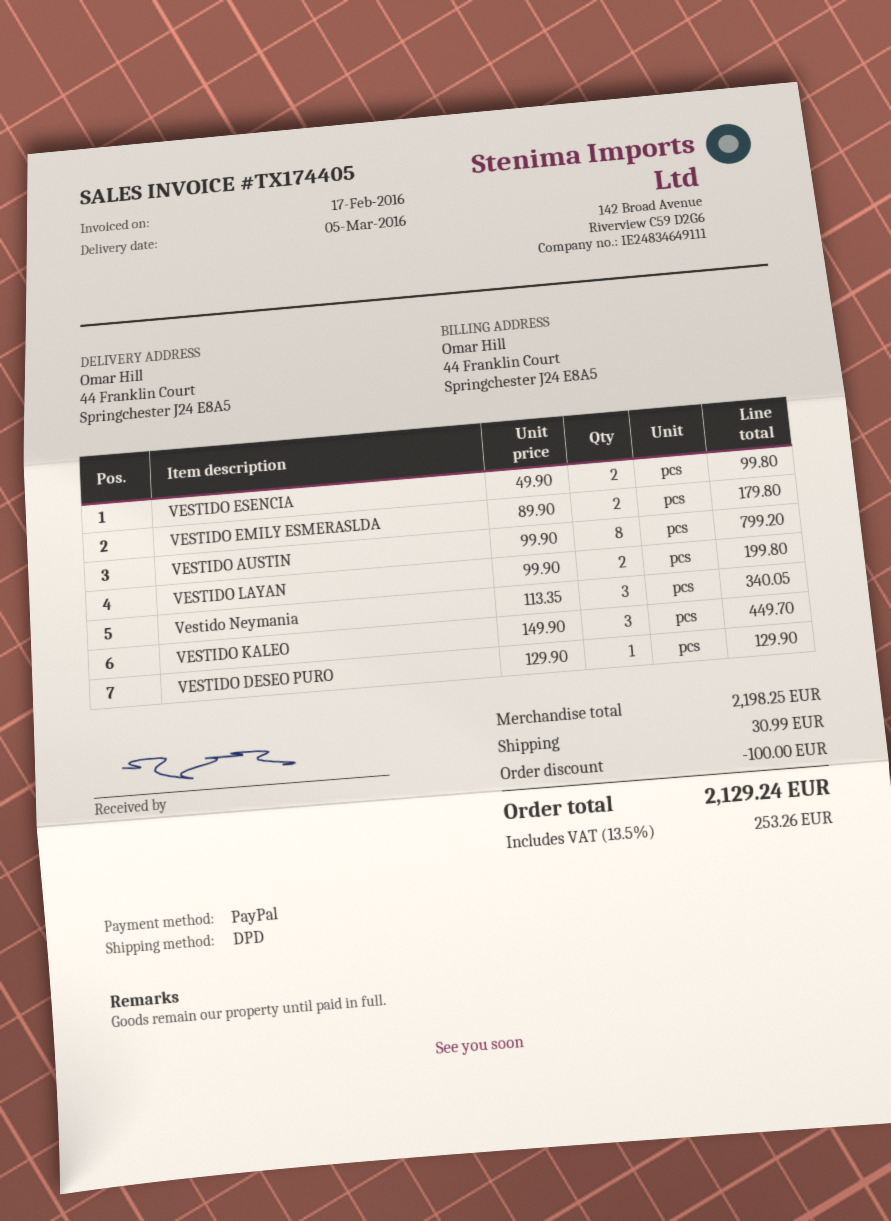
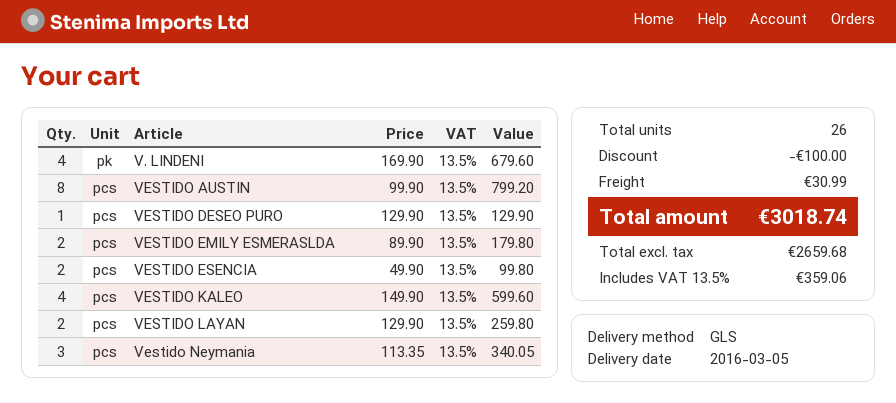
shipping method: DPD -> GLS
VESTIDO LAYAN: 2 x 99.90 = 199.80 -> 2 x 129.90 = 259.80
VESTIDO KALEO: 3 x 149.90 = 449.70 -> 4 x 149.90 = 599.60
V. LINDENI: none -> 4 x 169.90 = 679.60
tax: 13.5% = 253.26 -> 13.5% = 359.06
total: 2129.24 -> 3018.74

